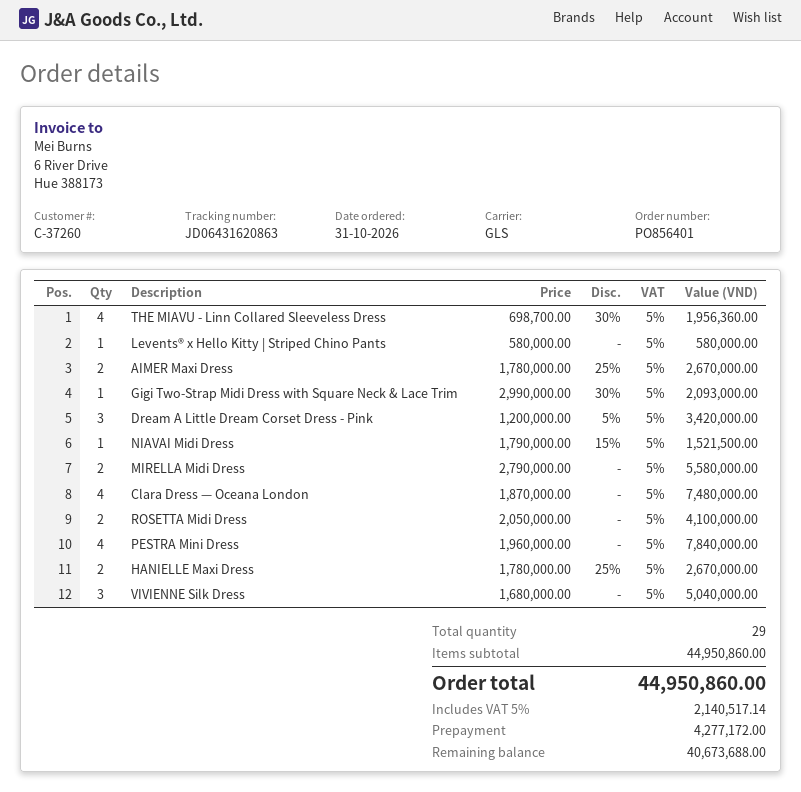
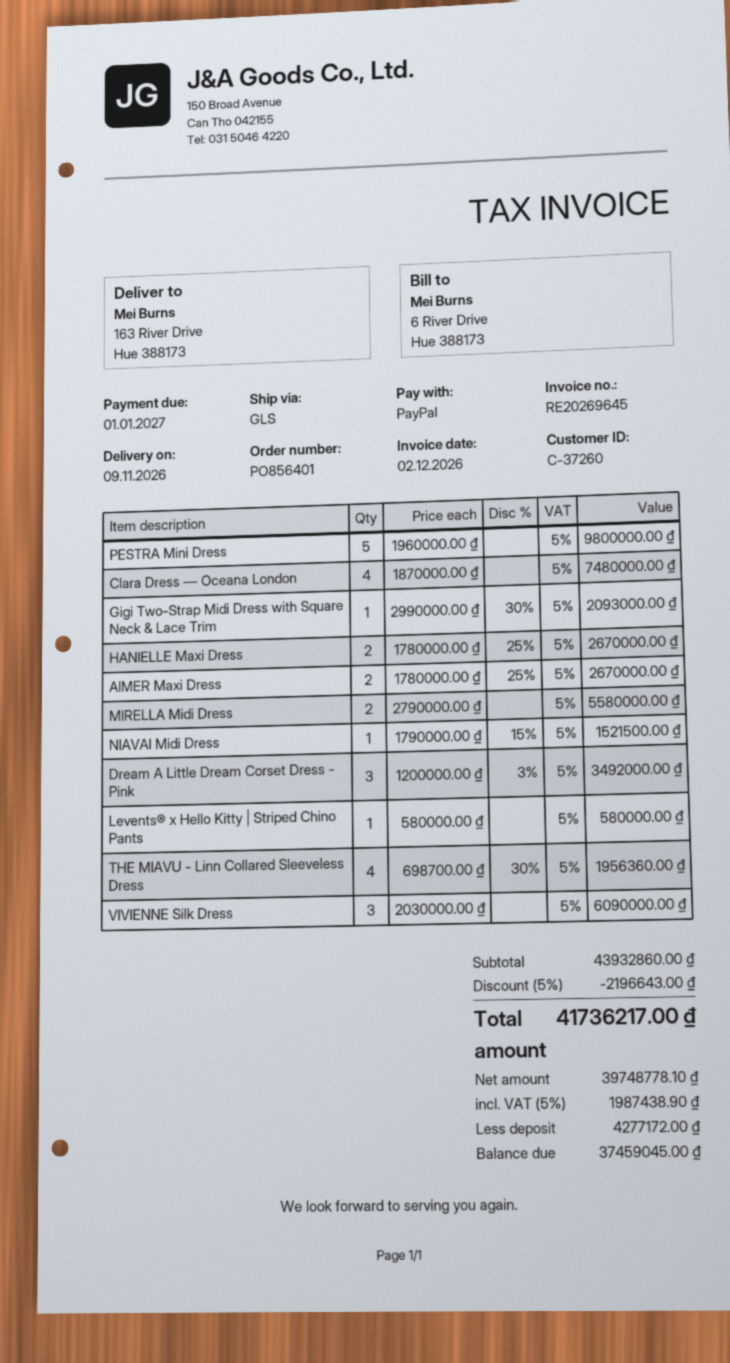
Dream A Little Dream Corset Dress - Pink: 3 x 1200000.00 - 5% = 3420000.00 -> 3 x 1200000.00 - 3% = 3492000.00
ROSETTA Midi Dress: 2 x 2050000.00 = 4100000.00 -> none
PESTRA Mini Dress: 4 x 1960000.00 = 7840000.00 -> 5 x 1960000.00 = 9800000.00
VIVIENNE Silk Dress: 3 x 1680000.00 = 5040000.00 -> 3 x 2030000.00 = 6090000.00
subtotal: 44950860.00 -> 43932860.00
discount: none -> 5% = 2196643.00
tax: 5% = 2140517.14 -> 5% = 1987438.90
total: 44950860.00 -> 41736217.00
balance: 40673688.00 -> 37459045.00

